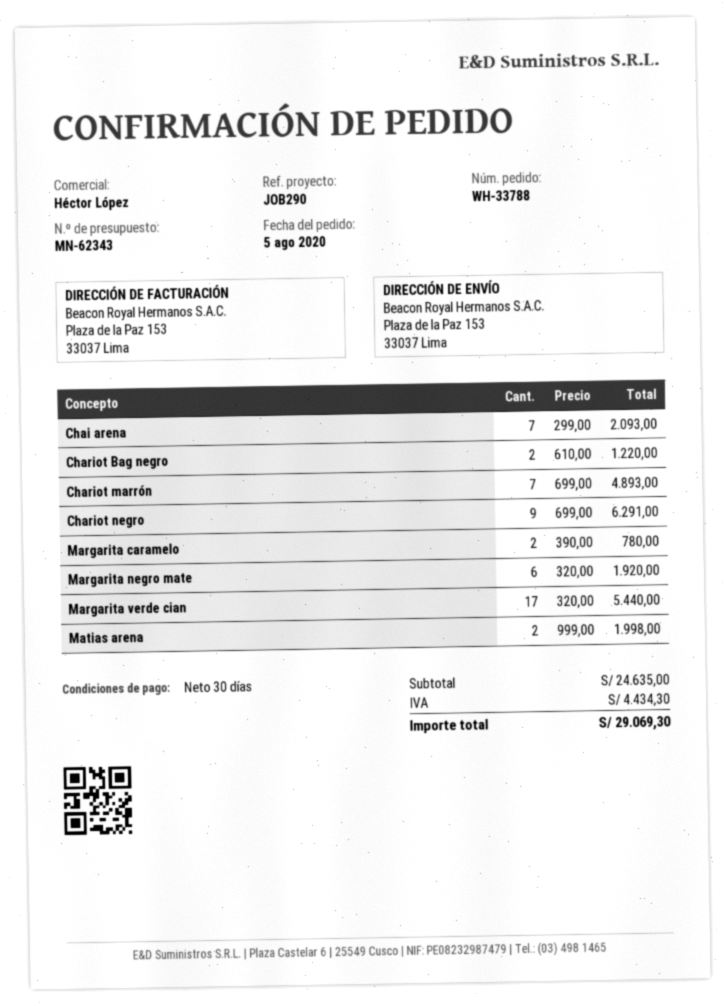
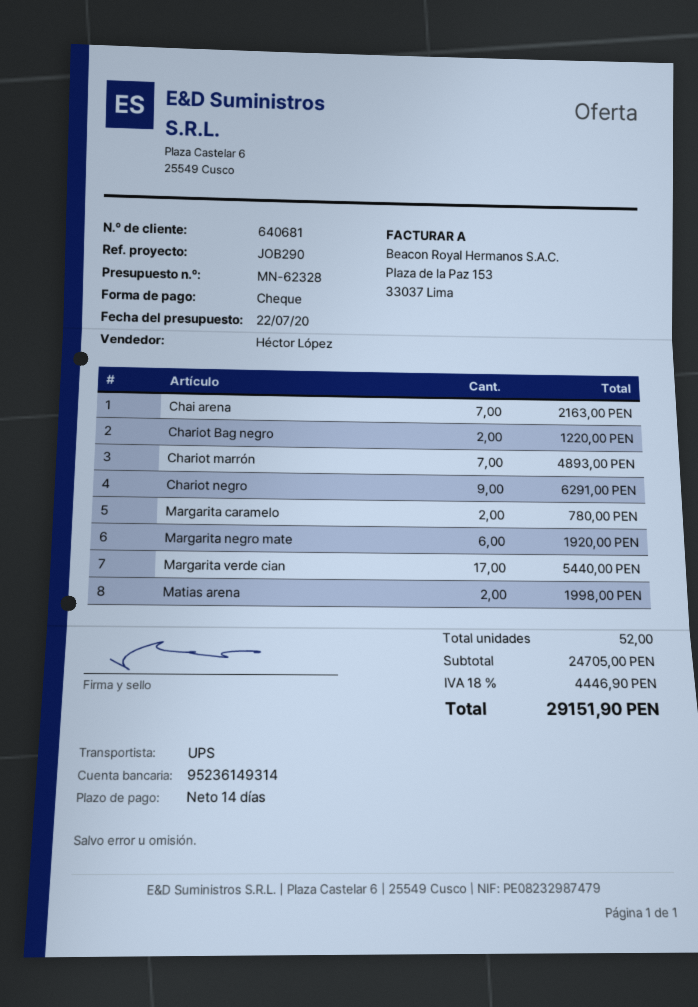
quote number: MN-62343 -> MN-62328
payment terms: 30 days -> 14 days
Chai arena: 7 for 2093.00 -> 7 for 2163.00
subtotal: 24635.00 -> 24705.00
tax: 4434.30 -> 4446.90
total: 29069.30 -> 29151.90

